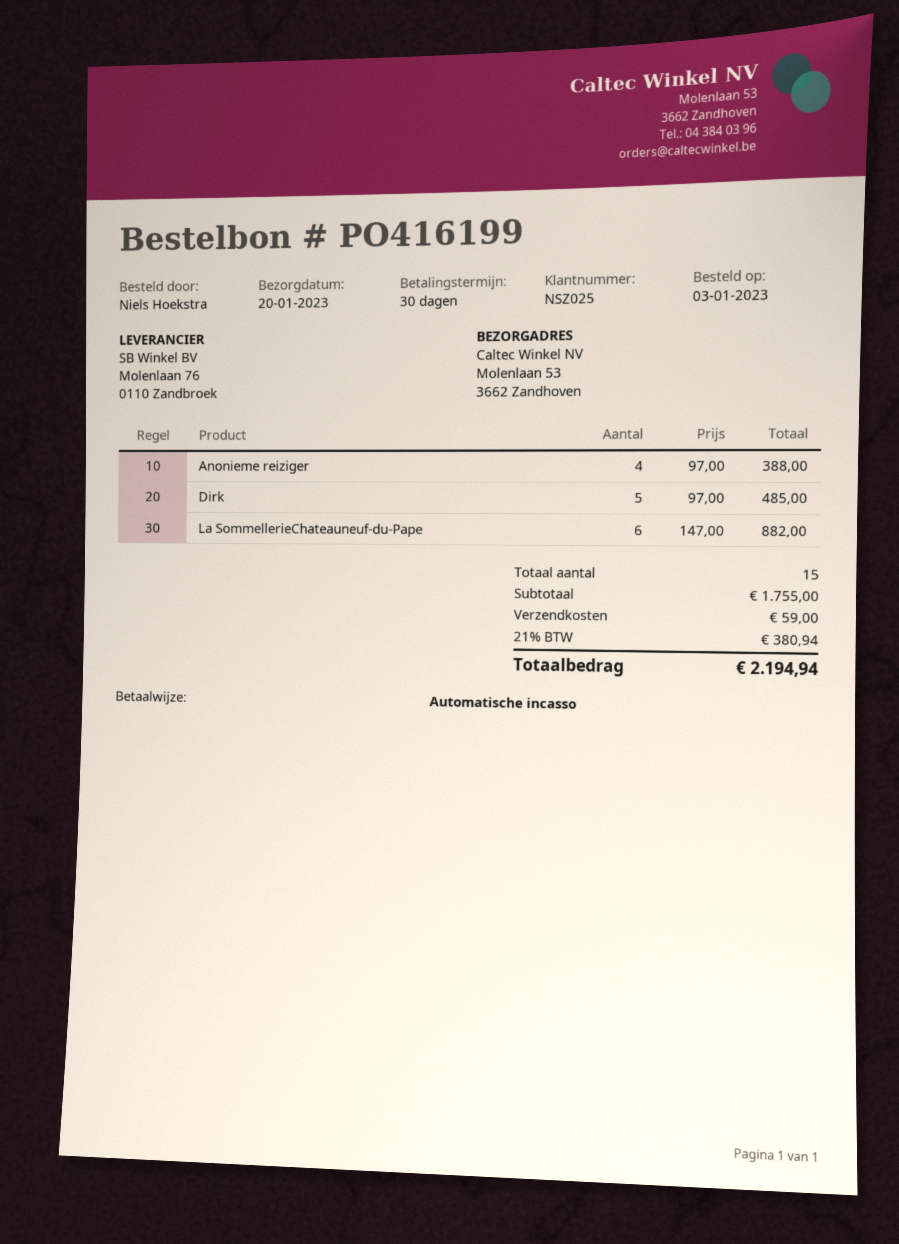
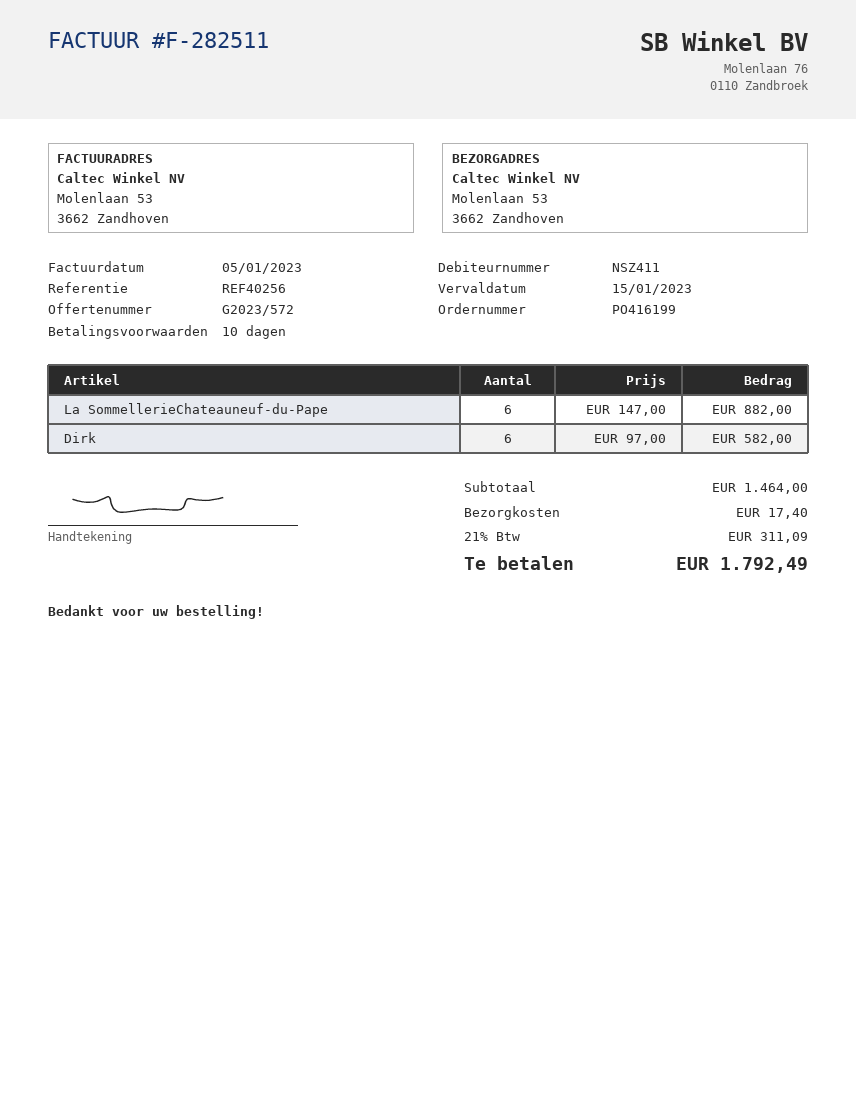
payment terms: 30 days -> 10 days
customer number: NSZ025 -> NSZ411
Anonieme reiziger: 4 x 97.00 = 388.00 -> none
Dirk: 5 x 97.00 = 485.00 -> 6 x 97.00 = 582.00
subtotal: 1755.00 -> 1464.00
shipping: 59.00 -> 17.40
tax: 21% = 380.94 -> 21% = 311.09
total: 2194.94 -> 1792.49

